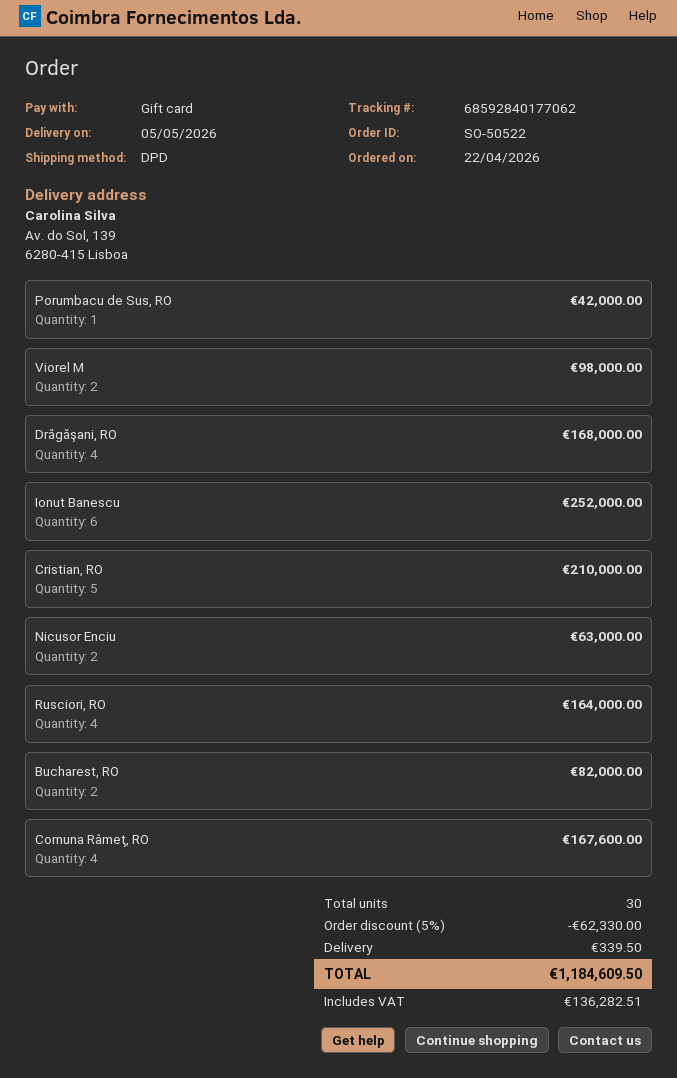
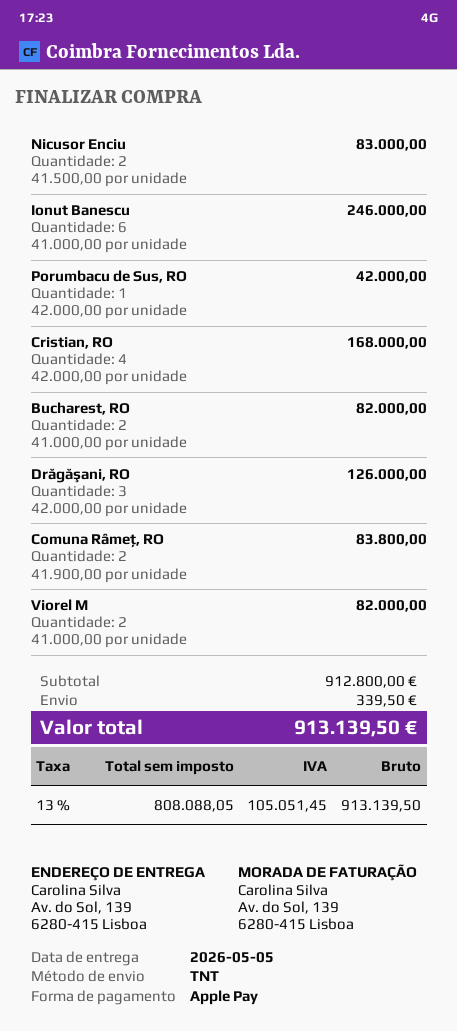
payment method: gift card -> Apple Pay
shipping method: DPD -> TNT
Viorel M: 2 for 98000.00 -> 2 for 82000.00
Drăgăşani, RO: 4 for 168000.00 -> 3 for 126000.00
Ionut Banescu: 6 for 252000.00 -> 6 for 246000.00
Cristian, RO: 5 for 210000.00 -> 4 for 168000.00
Nicusor Enciu: 2 for 63000.00 -> 2 for 83000.00
Rusciori, RO: 4 for 164000.00 -> none
Comuna Râmeţ, RO: 4 for 167600.00 -> 2 for 83800.00
discount: 5% = 62330.00 -> none
tax: 136282.51 -> 105051.45
total: 1184609.50 -> 913139.50

